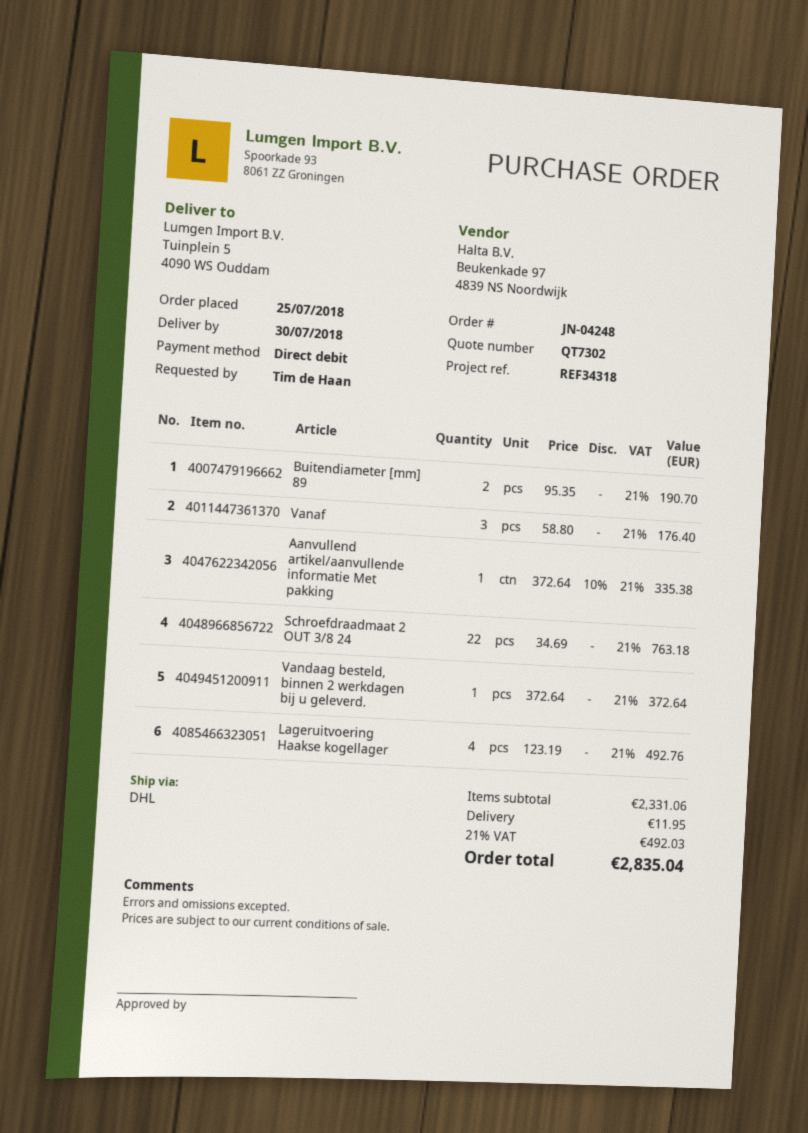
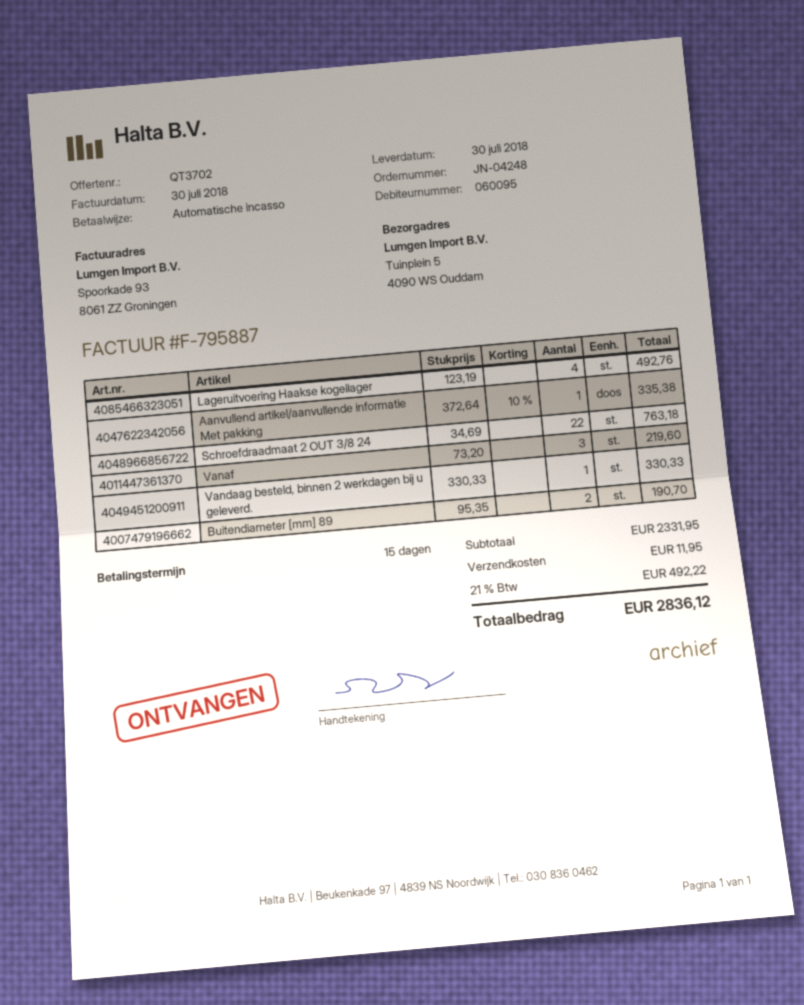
quote number: QT7302 -> QT3702
Vanaf: 3 x 58.80 = 176.40 -> 3 x 73.20 = 219.60
Vandaag besteld, binnen 2 werkdagen bij u geleverd.: 1 x 372.64 = 372.64 -> 1 x 330.33 = 330.33
subtotal: 2331.06 -> 2331.95
tax: 21% = 492.03 -> 21% = 492.22
total: 2835.04 -> 2836.12

